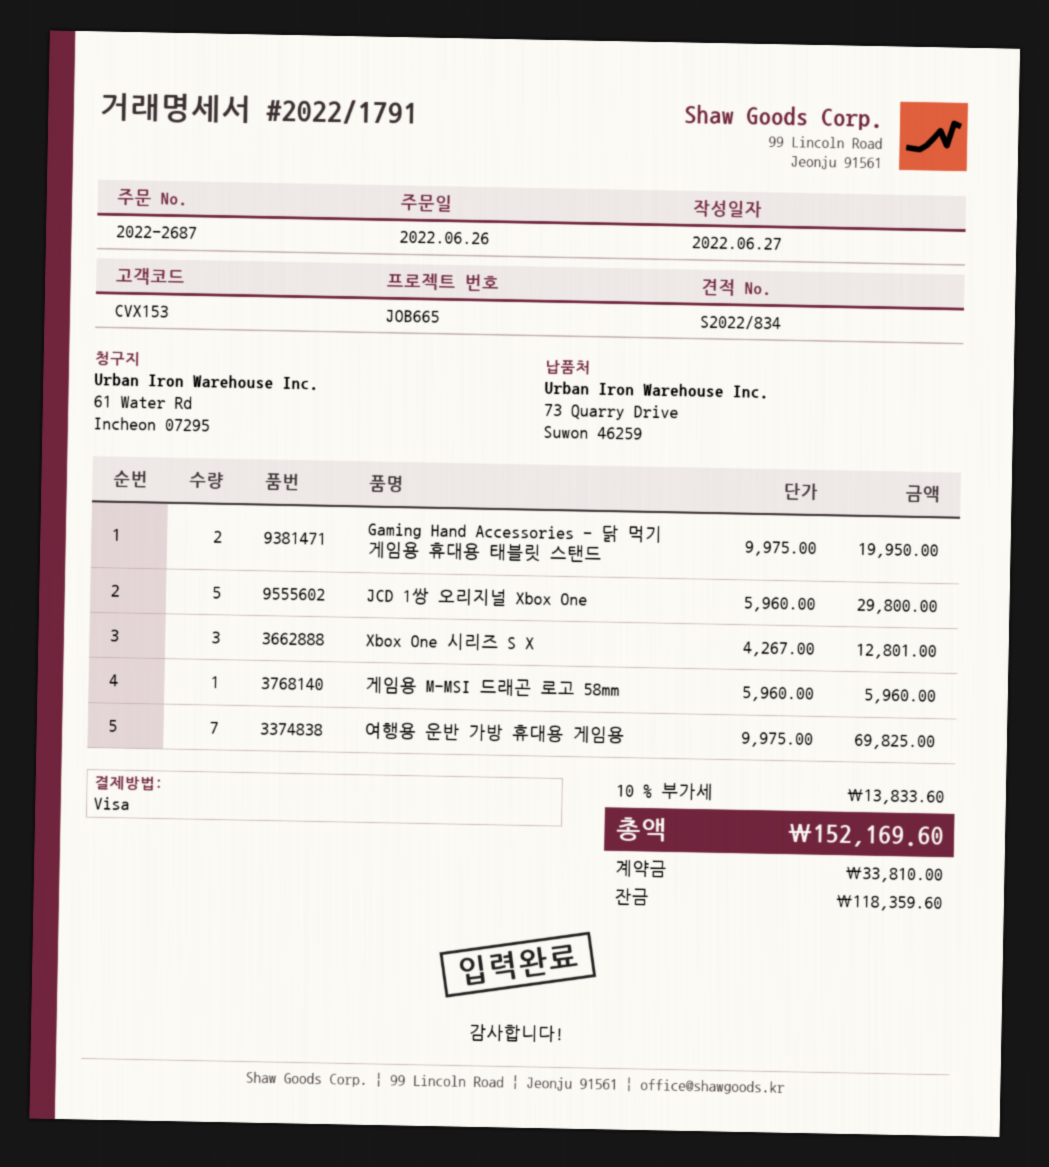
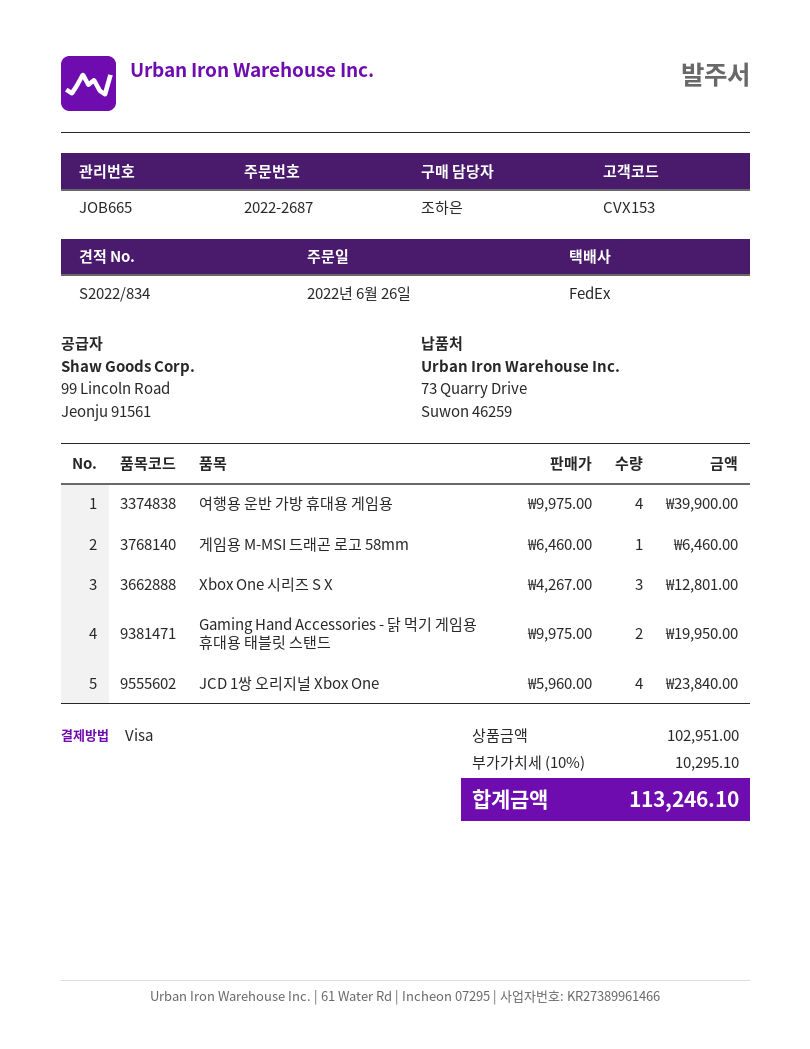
JCD 1쌍 오리지널 Xbox One: 5 x 5960.00 = 29800.00 -> 4 x 5960.00 = 23840.00
게임용 M-MSI 드래곤 로고 58mm: 1 x 5960.00 = 5960.00 -> 1 x 6460.00 = 6460.00
여행용 운반 가방 휴대용 게임용: 7 x 9975.00 = 69825.00 -> 4 x 9975.00 = 39900.00
tax: 10% = 13833.60 -> 10% = 10295.10
total: 152169.60 -> 113246.10

